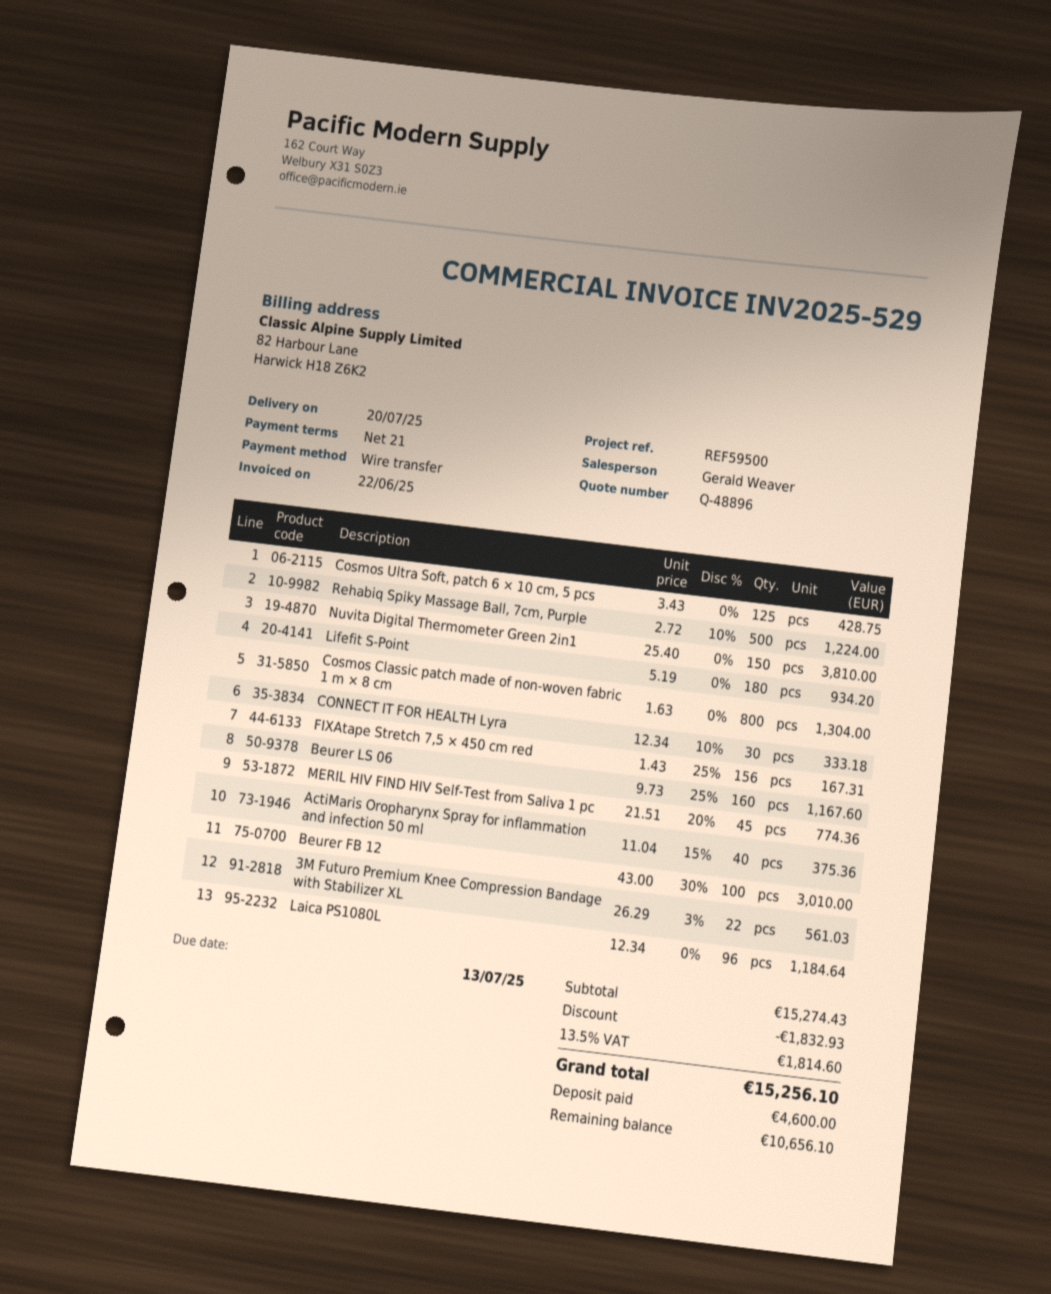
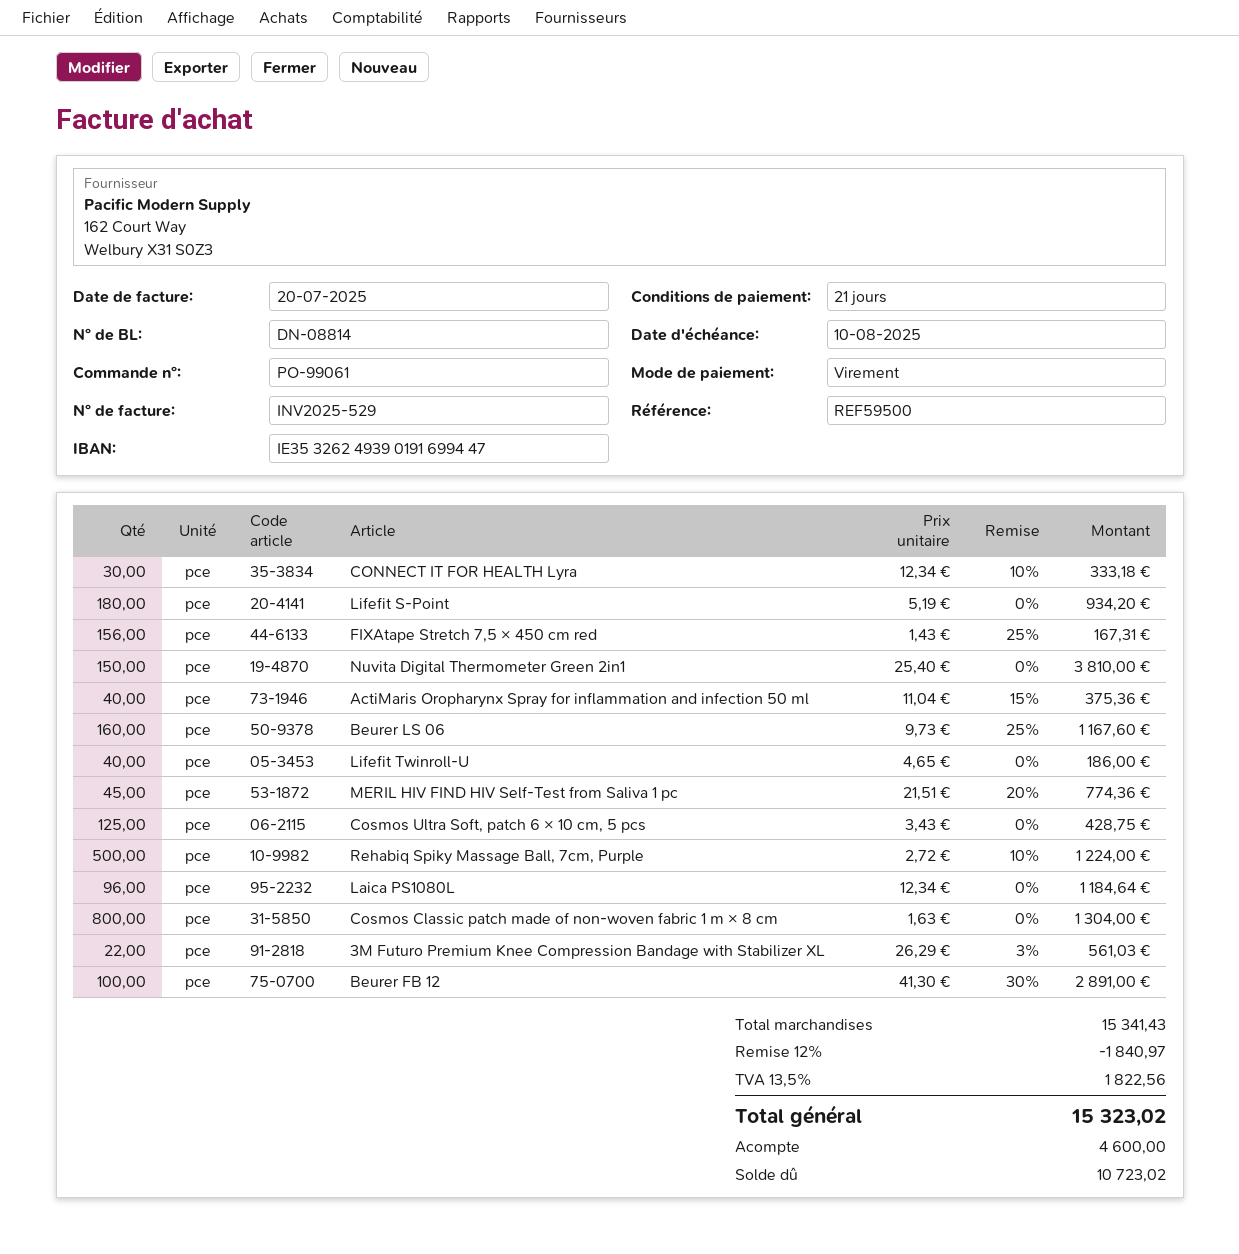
invoice date: 2025-06-22 -> 2025-07-20
due date: 2025-07-13 -> 2025-08-10
Beurer FB 12: 100 x 43.00 - 30% = 3010.00 -> 100 x 41.30 - 30% = 2891.00
Lifefit Twinroll-U: none -> 40 x 4.65 = 186.00
subtotal: 15274.43 -> 15341.43
discount: 1832.93 -> 1840.97
tax: 13.5% = 1814.60 -> 13.5% = 1822.56
total: 15256.10 -> 15323.02
balance: 10656.10 -> 10723.02

